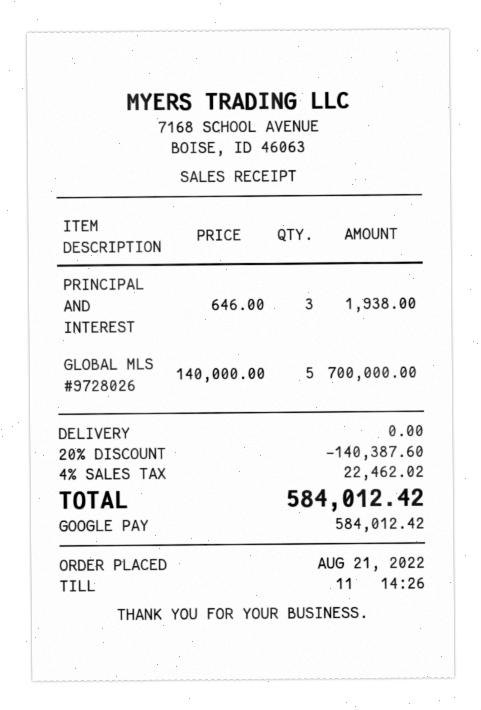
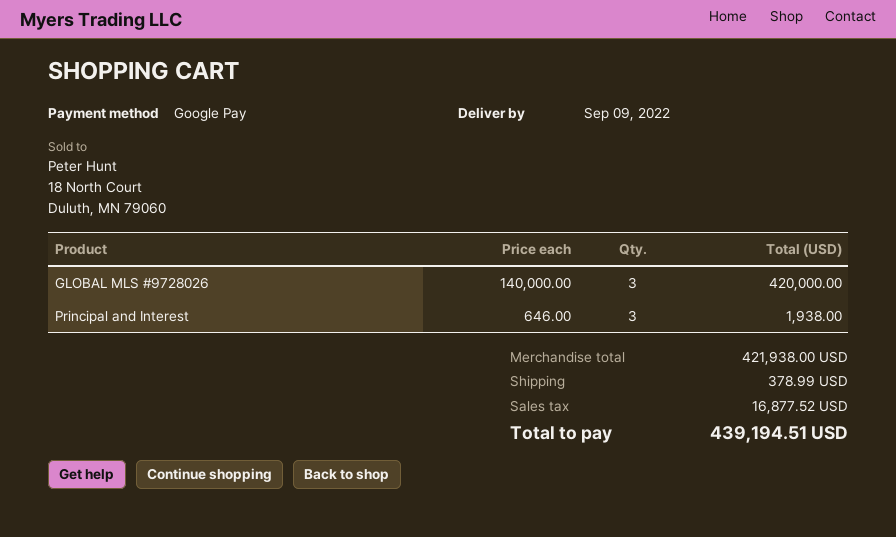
GLOBAL MLS #9728026: 5 x 140000.00 = 700000.00 -> 3 x 140000.00 = 420000.00
discount: 20% = 140387.60 -> none
shipping: 0.00 -> 378.99
tax: 22462.02 -> 16877.52
total: 584012.42 -> 439194.51

